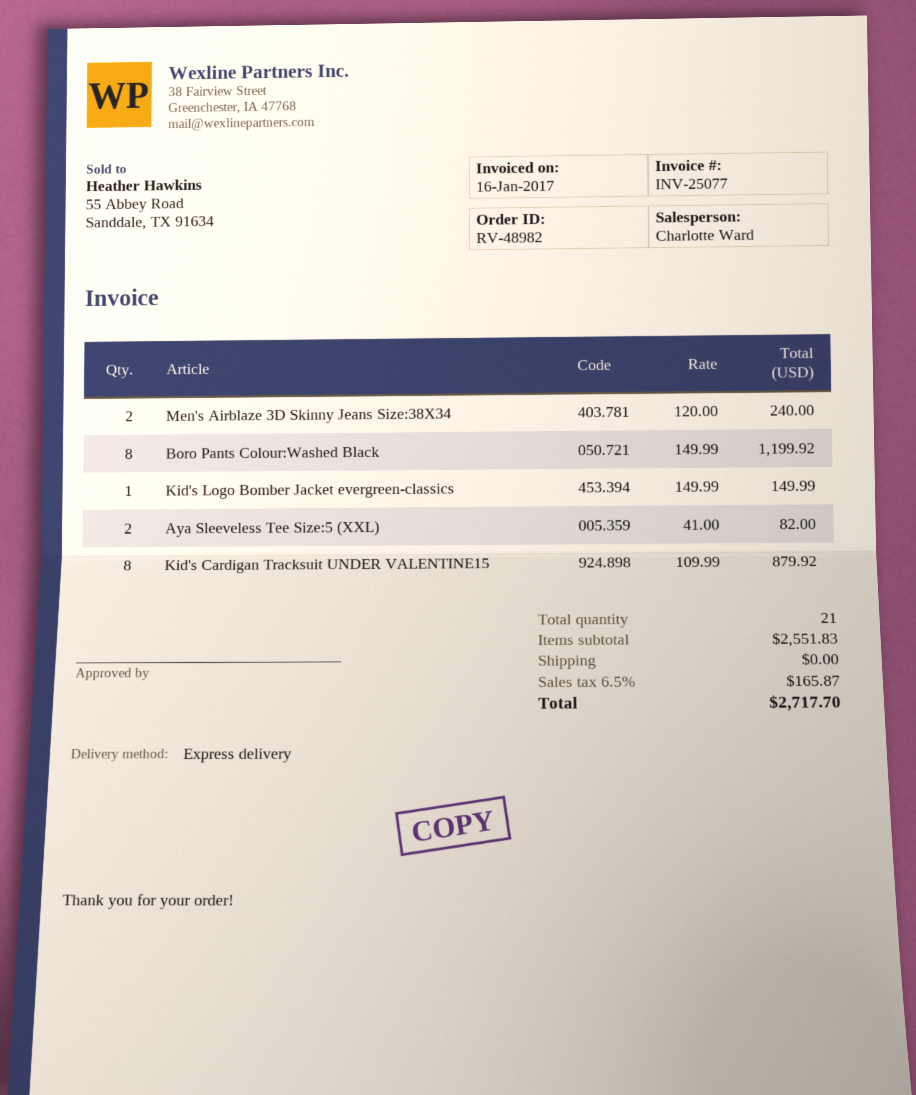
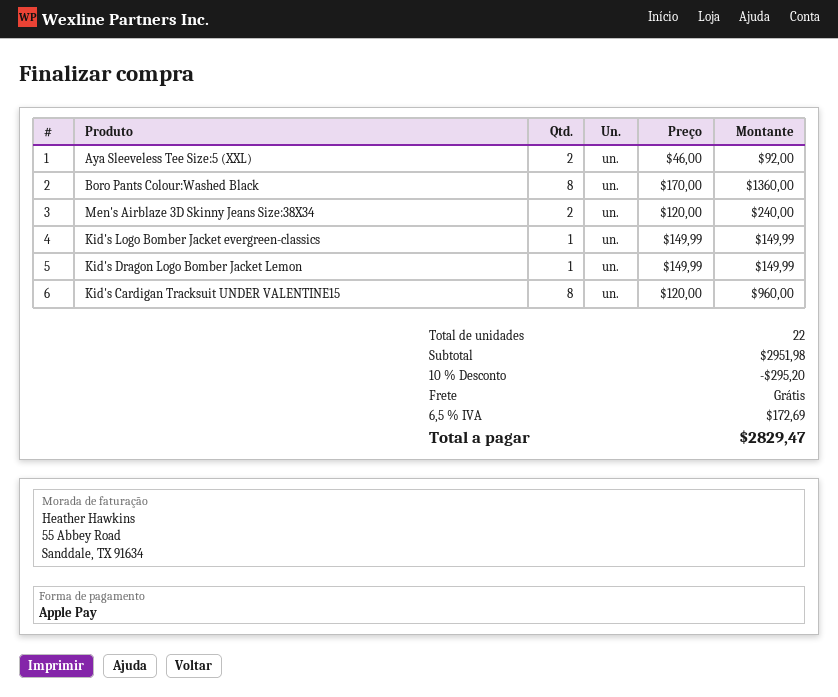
Boro Pants Colour:Washed Black: 8 x 149.99 = 1199.92 -> 8 x 170.00 = 1360.00
Aya Sleeveless Tee Size:5 (XXL): 2 x 41.00 = 82.00 -> 2 x 46.00 = 92.00
Kid's Cardigan Tracksuit UNDER VALENTINE15: 8 x 109.99 = 879.92 -> 8 x 120.00 = 960.00
Kid's Dragon Logo Bomber Jacket Lemon: none -> 1 x 149.99 = 149.99
total quantity: 21 -> 22
subtotal: 2551.83 -> 2951.98
discount: none -> 10% = 295.20
tax: 6.5% = 165.87 -> 6.5% = 172.69
total: 2717.70 -> 2829.47

